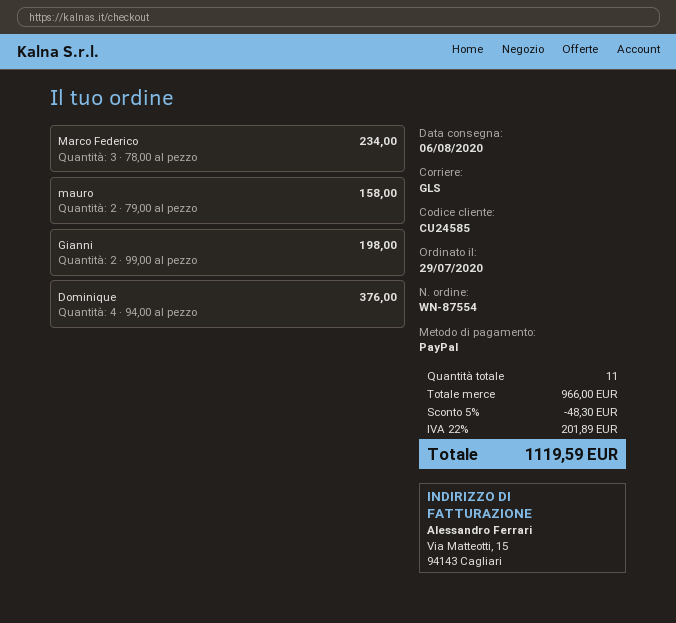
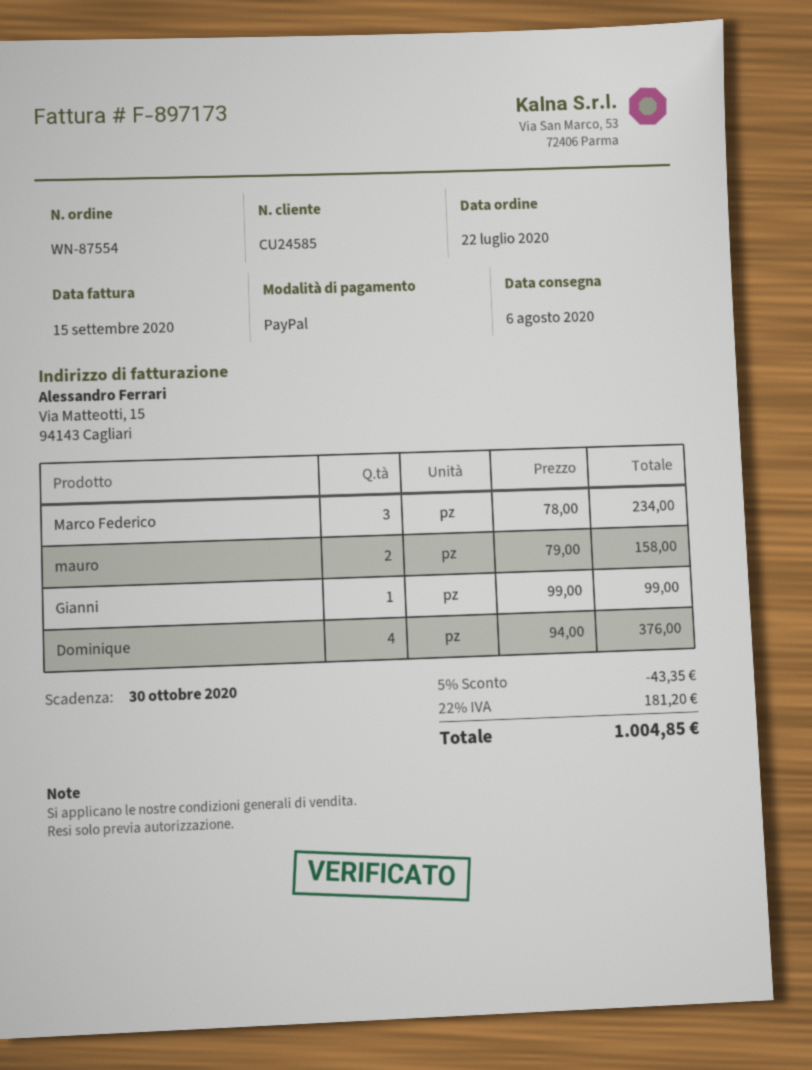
order date: 2020-07-29 -> 2020-07-22
Gianni: 2 x 99.00 = 198.00 -> 1 x 99.00 = 99.00
discount: 5% = 48.30 -> 5% = 43.35
tax: 22% = 201.89 -> 22% = 181.20
total: 1119.59 -> 1004.85

